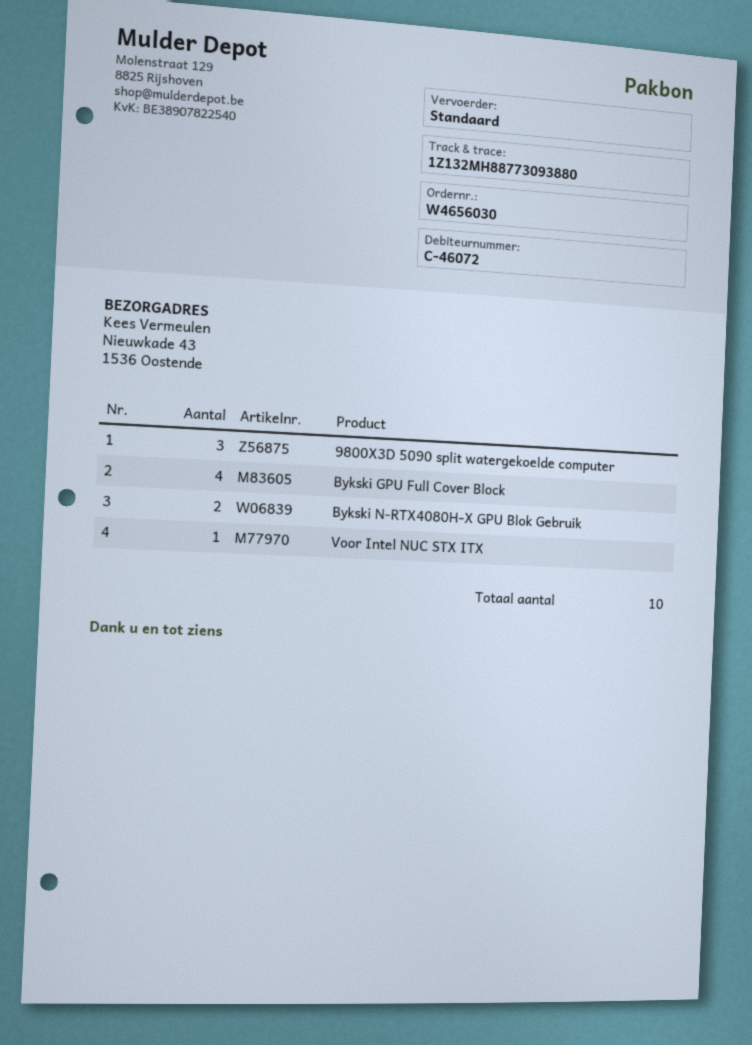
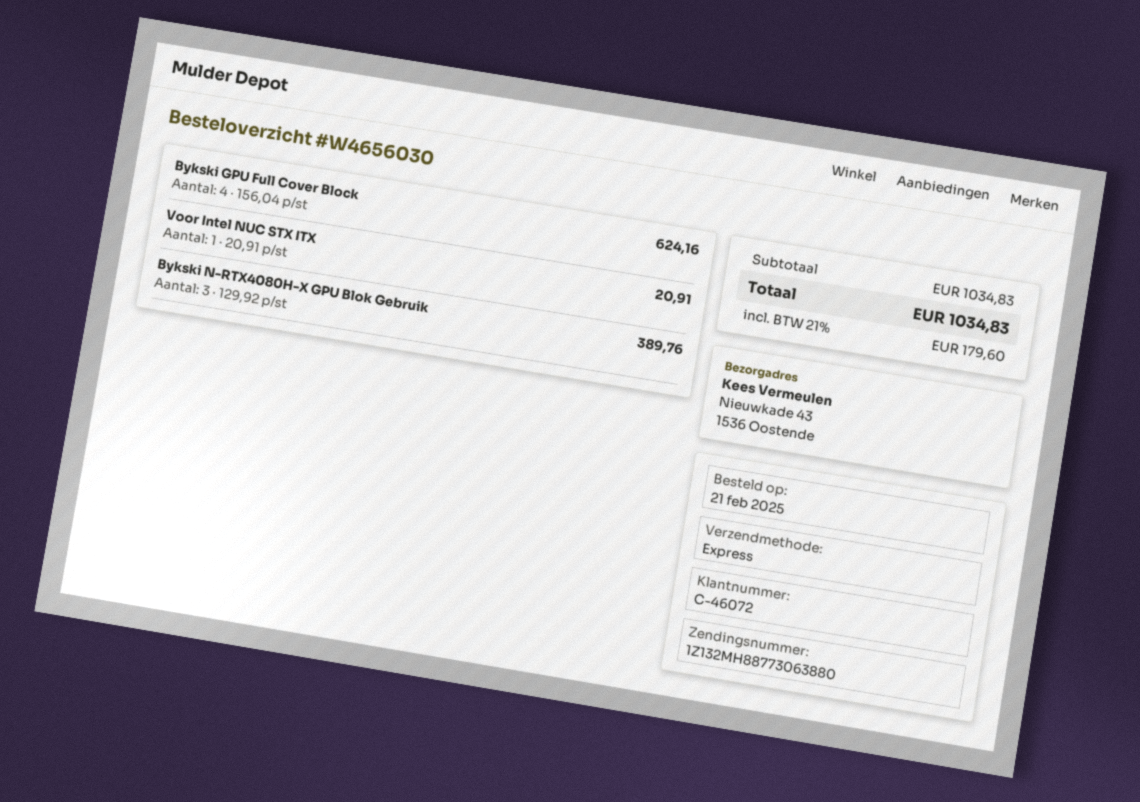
shipping method: standard -> express
tracking number: 1Z132MH88773093880 -> 1Z132MH88773063880
9800X3D 5090 split watergekoelde computer: 3 -> none
Bykski N-RTX4080H-X GPU Blok Gebruik: 2 -> 3

